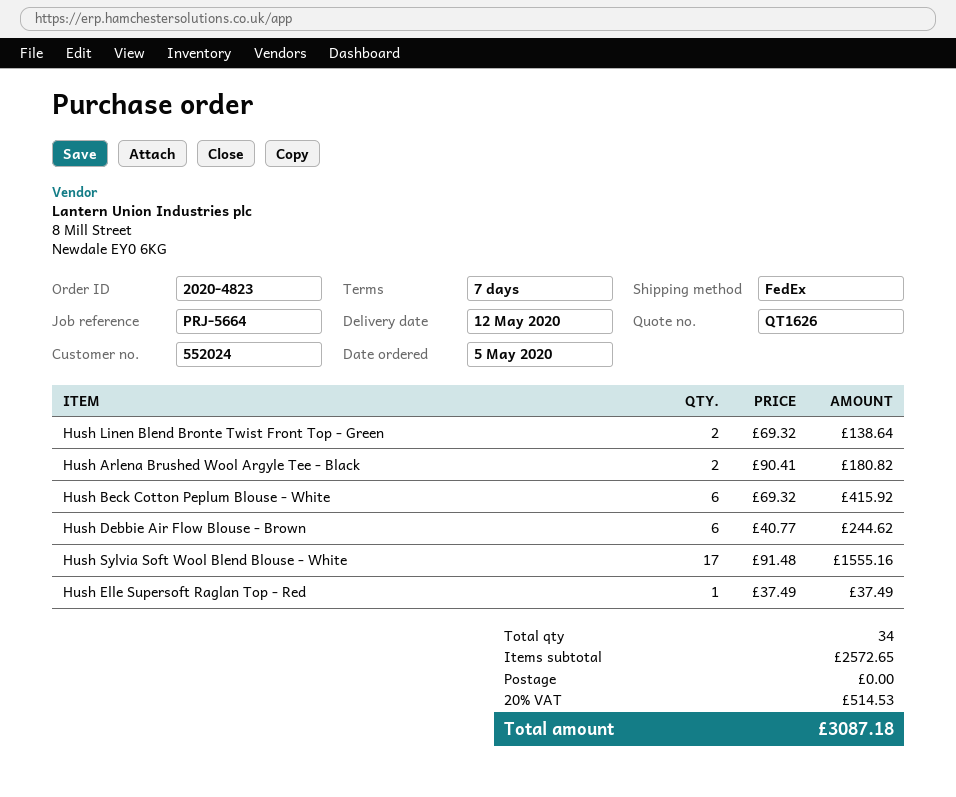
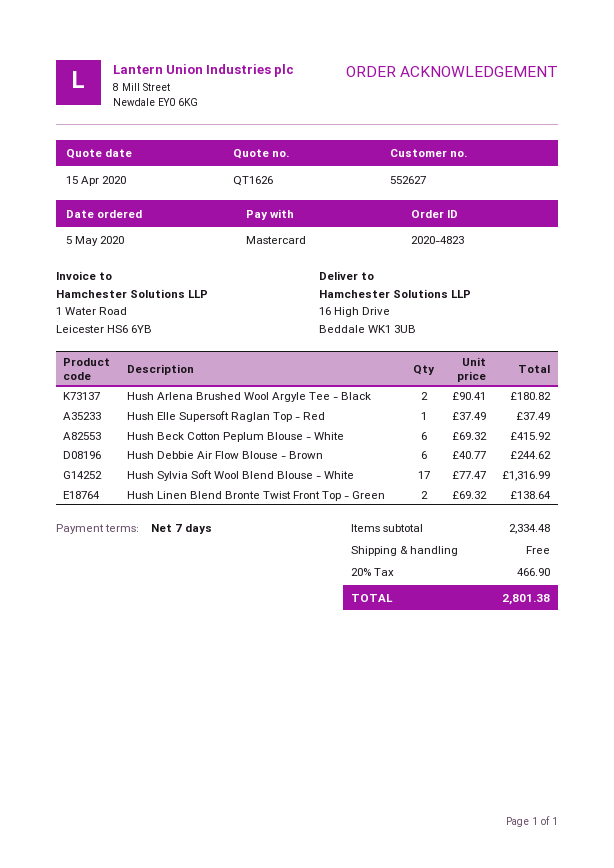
customer number: 552024 -> 552627
Hush Sylvia Soft Wool Blend Blouse - White: 17 x 91.48 = 1555.16 -> 17 x 77.47 = 1316.99
subtotal: 2572.65 -> 2334.48
tax: 20% = 514.53 -> 20% = 466.90
total: 3087.18 -> 2801.38

